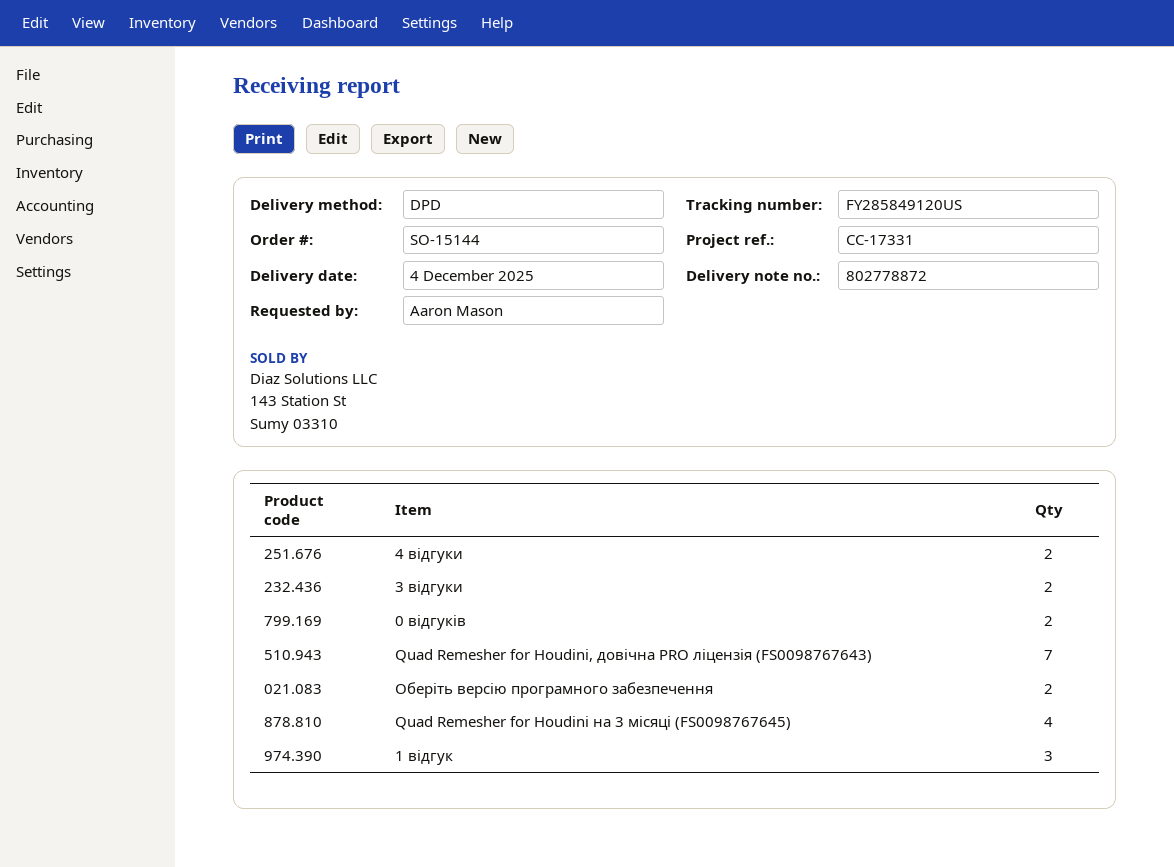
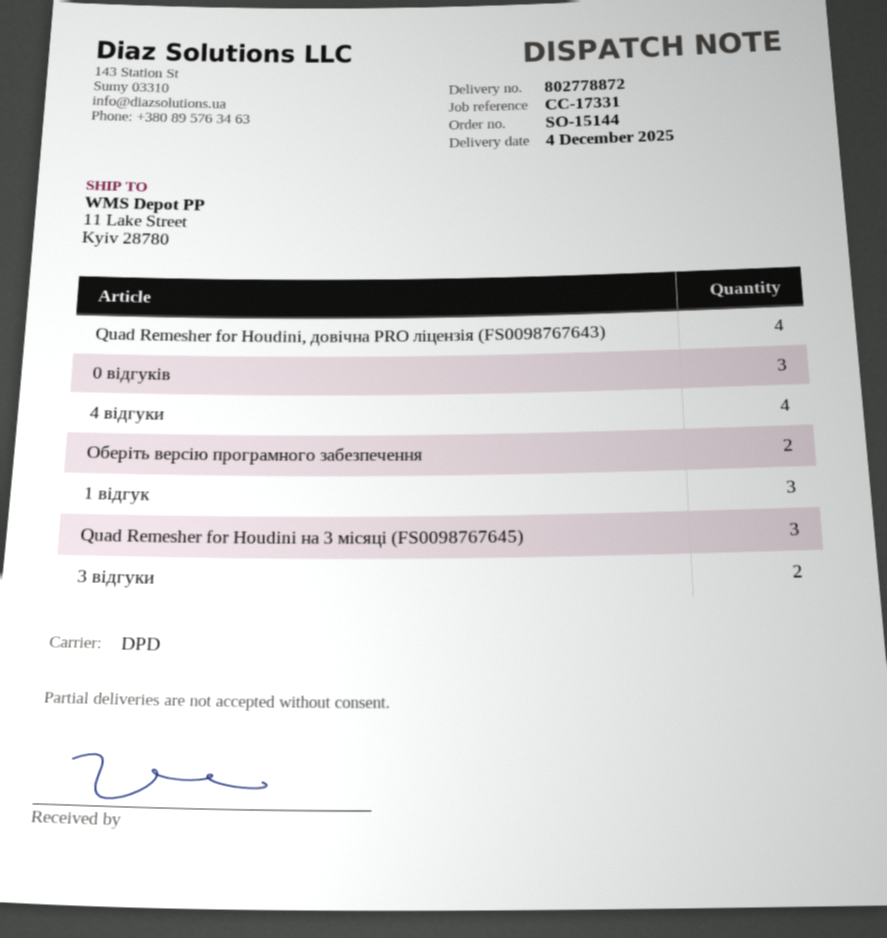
4 відгуки: 2 -> 4
0 відгуків: 2 -> 3
Quad Remesher for Houdini, довічна PRO ліцензія (FS0098767643): 7 -> 4
Quad Remesher for Houdini на 3 місяці (FS0098767645): 4 -> 3

